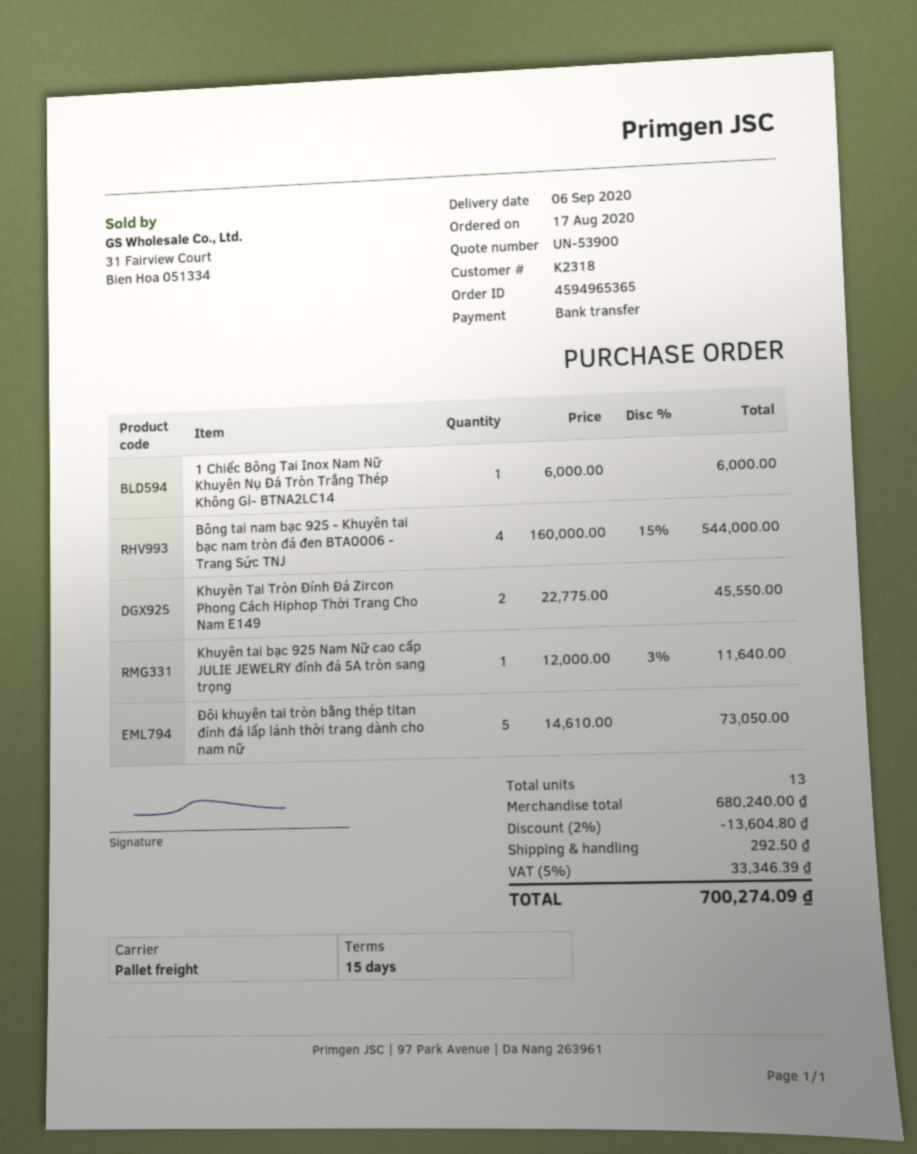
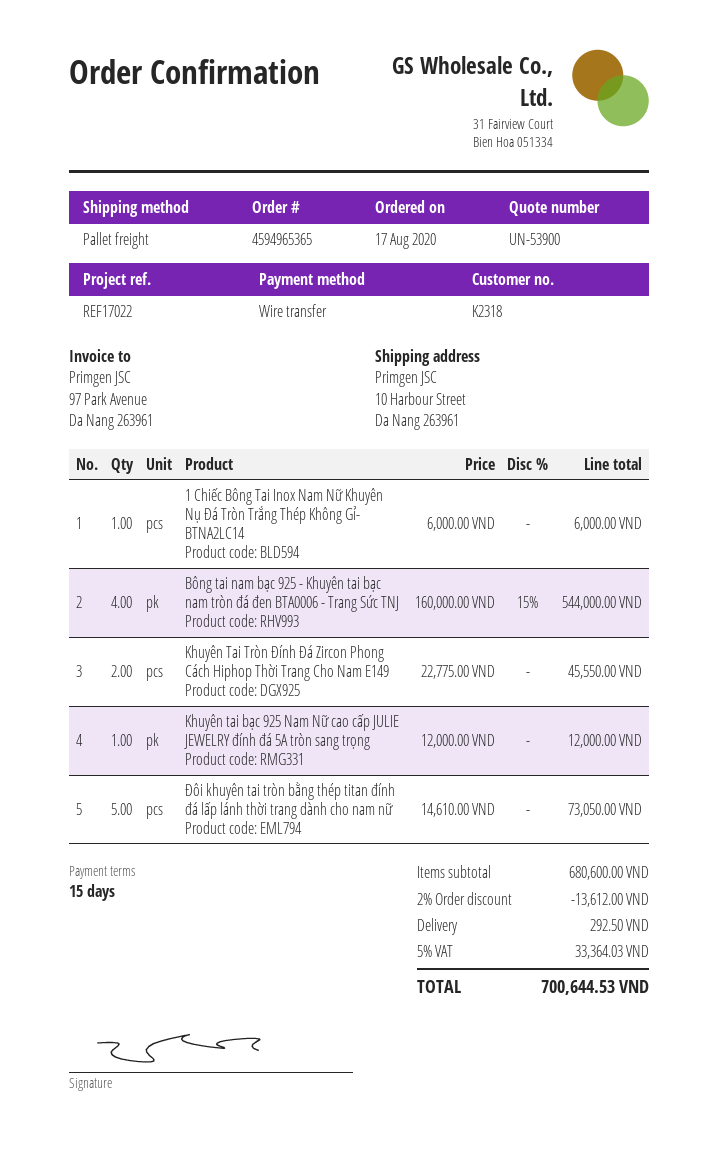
Khuyên tai bạc 925 Nam Nữ cao cấp JULIE JEWELRY đính đá 5A tròn sang trọng: 1 x 12000.00 - 3% = 11640.00 -> 1 x 12000.00 = 12000.00
subtotal: 680240.00 -> 680600.00
discount: 2% = 13604.80 -> 2% = 13612.00
tax: 5% = 33346.39 -> 5% = 33364.03
total: 700274.09 -> 700644.53

